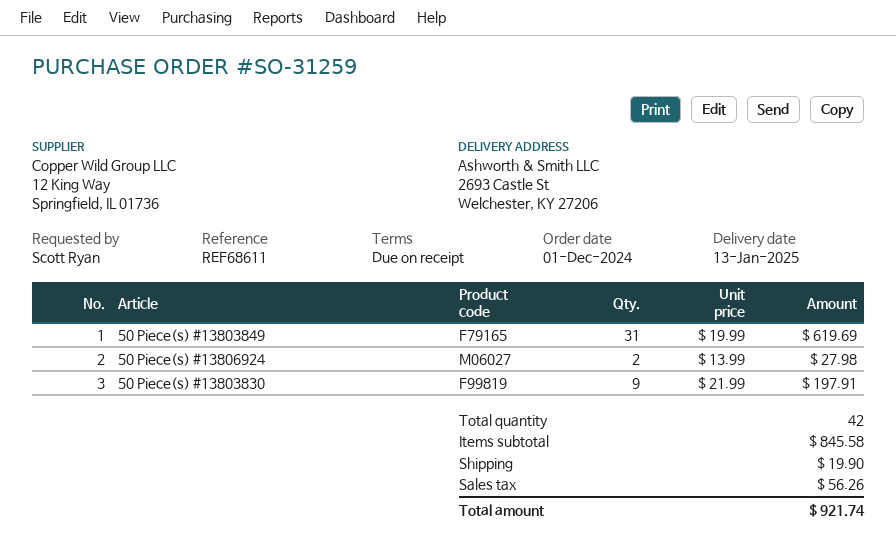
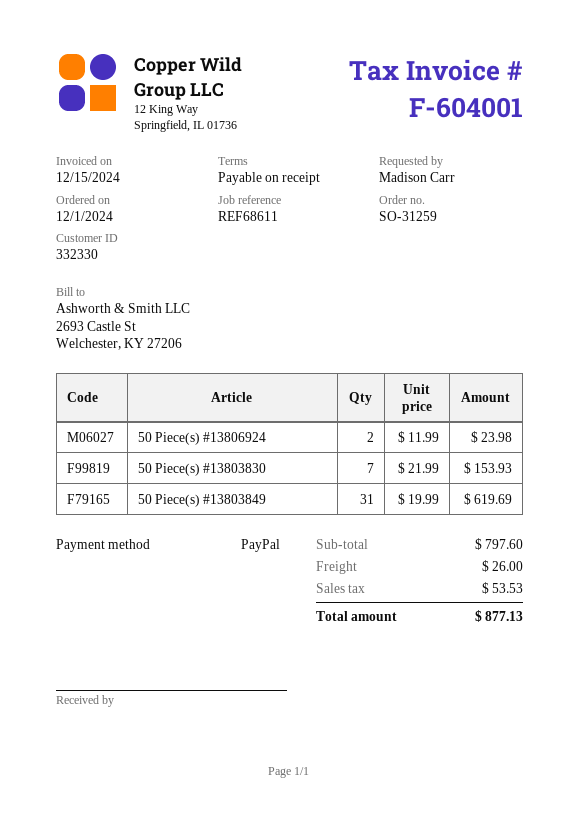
ordered by: Scott Ryan -> Madison Carr
50 Piece(s) #13806924: 2 x 13.99 = 27.98 -> 2 x 11.99 = 23.98
50 Piece(s) #13803830: 9 x 21.99 = 197.91 -> 7 x 21.99 = 153.93
subtotal: 845.58 -> 797.60
shipping: 19.90 -> 26.00
tax: 56.26 -> 53.53
total: 921.74 -> 877.13

